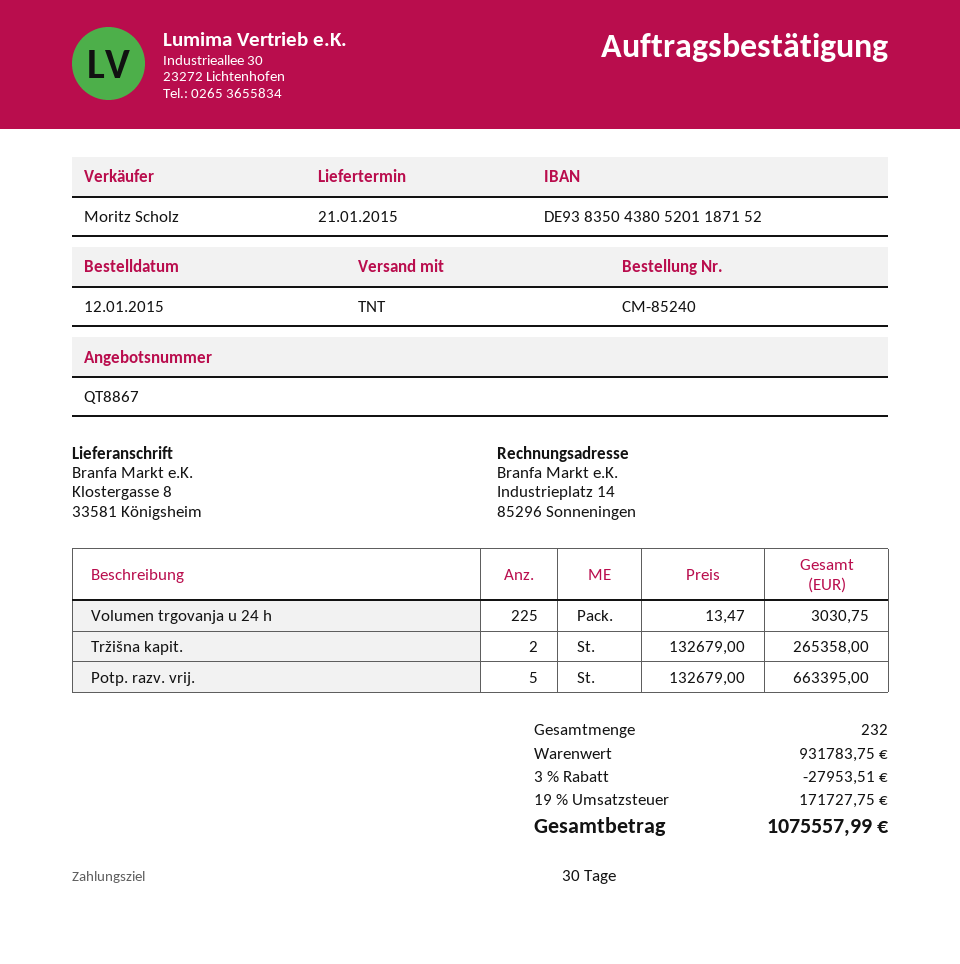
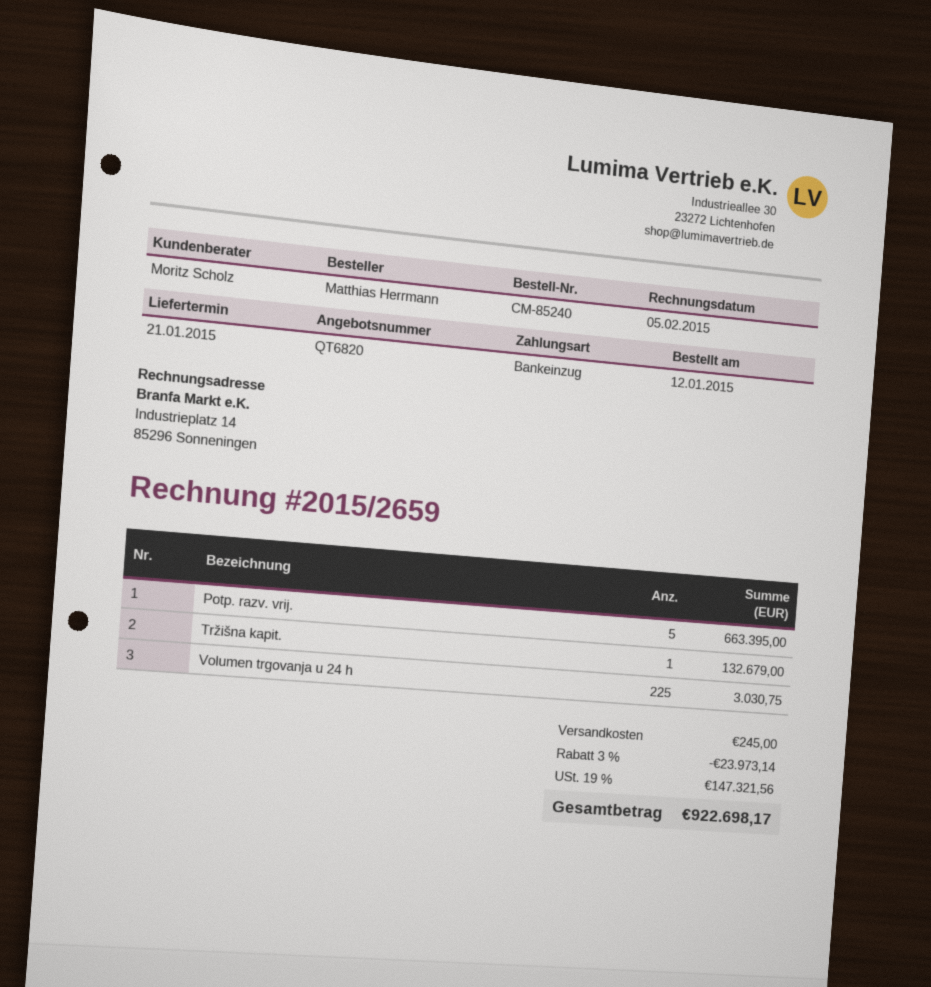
quote number: QT8867 -> QT6820
Tržišna kapit.: 2 for 265358.00 -> 1 for 132679.00
discount: 3% = 27953.51 -> 3% = 23973.14
shipping: none -> 245.00
tax: 19% = 171727.75 -> 19% = 147321.56
total: 1075557.99 -> 922698.17

